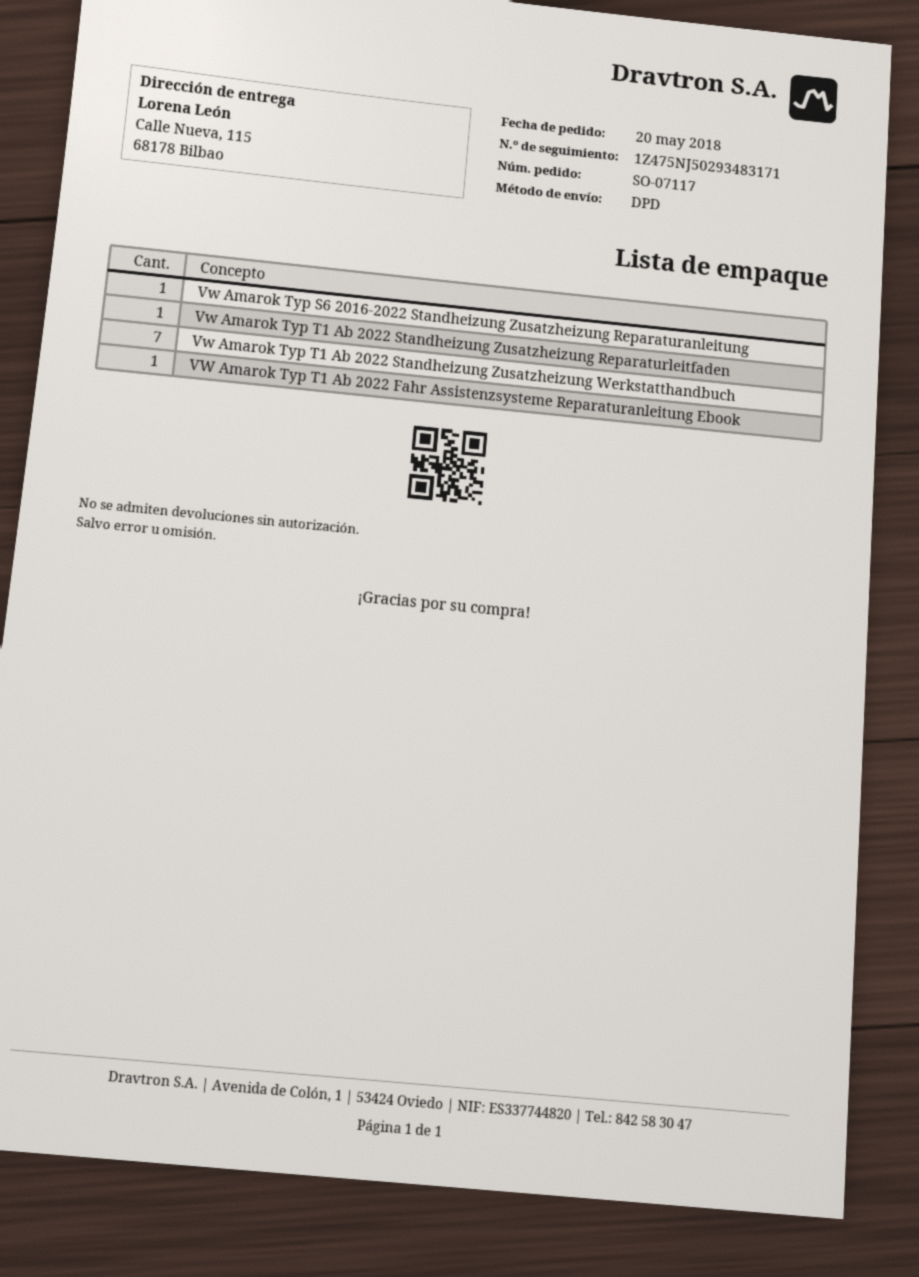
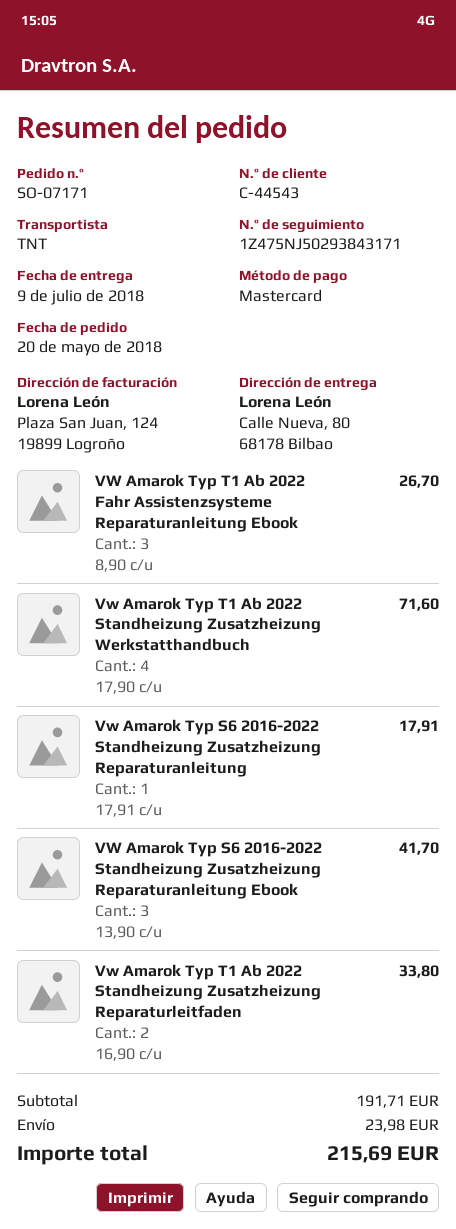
order number: SO-07117 -> SO-07171
shipping method: DPD -> TNT
tracking number: 1Z475NJ50293483171 -> 1Z475NJ50293843171
ship to: Calle Nueva, 115, 68178 Bilbao -> Calle Nueva, 80, 68178 Bilbao
Vw Amarok Typ T1 Ab 2022 Standheizung Zusatzheizung Reparaturleitfaden: 1 -> 2
Vw Amarok Typ T1 Ab 2022 Standheizung Zusatzheizung Werkstatthandbuch: 7 -> 4
VW Amarok Typ T1 Ab 2022 Fahr Assistenzsysteme Reparaturanleitung Ebook: 1 -> 3
VW Amarok Typ S6 2016-2022 Standheizung Zusatzheizung Reparaturanleitung Ebook: none -> 3

